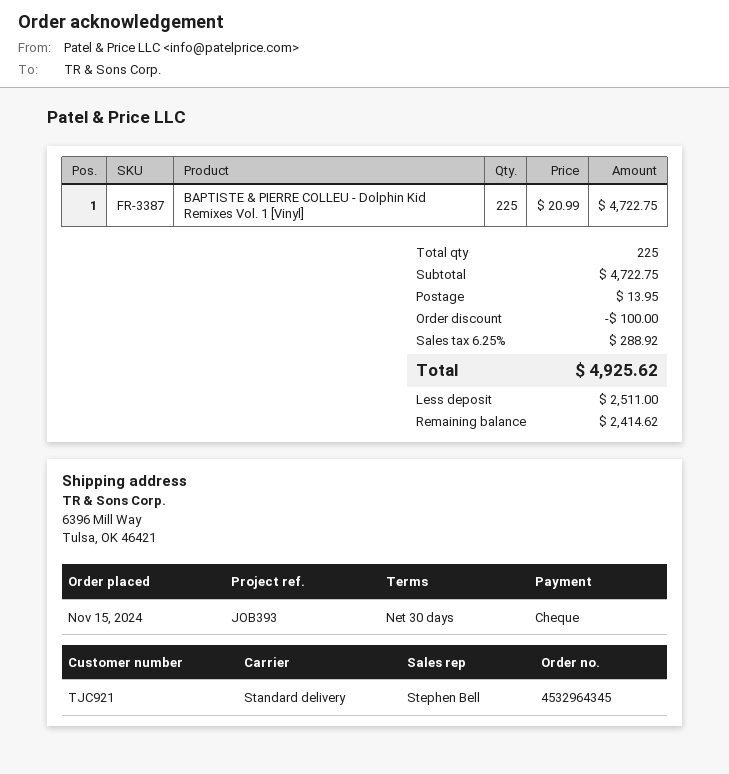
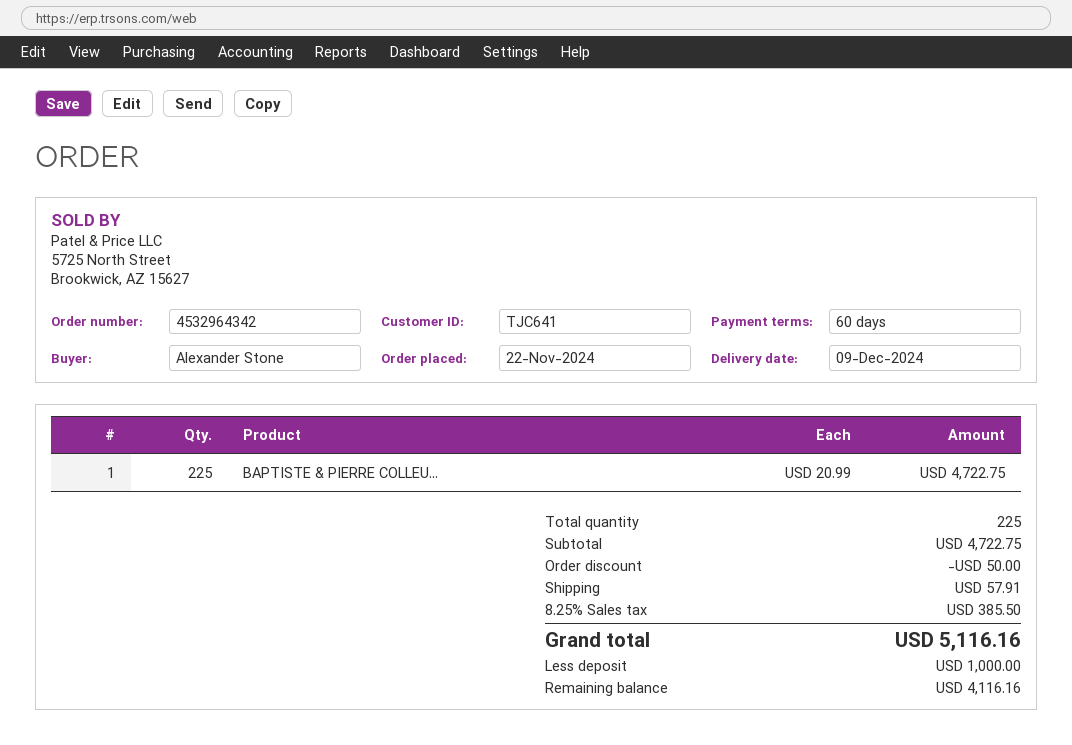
order number: 4532964345 -> 4532964342
order date: 2024-11-15 -> 2024-11-22
payment terms: 30 days -> 60 days
customer number: TJC921 -> TJC641
discount: 100.00 -> 50.00
shipping: 13.95 -> 57.91
tax: 6.25% = 288.92 -> 8.25% = 385.50
total: 4925.62 -> 5116.16
deposit: 2511.00 -> 1000.00
balance: 2414.62 -> 4116.16

